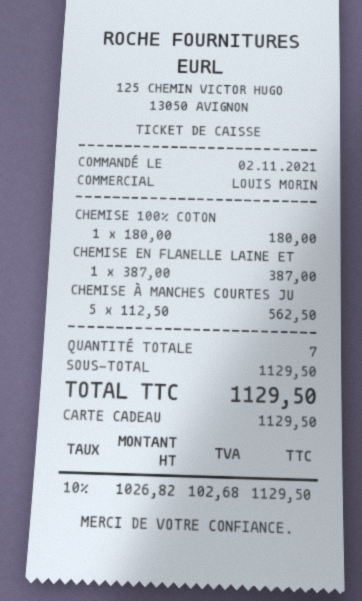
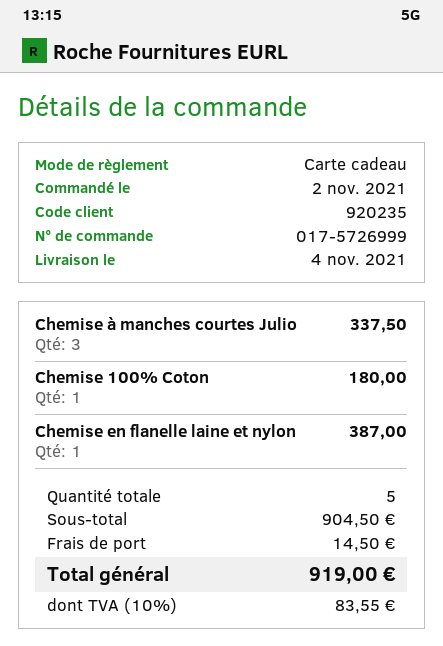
CHEMISE À MANCHES COURTES JU: 5 for 562.50 -> 3 for 337.50
total quantity: 7 -> 5
subtotal: 1129.50 -> 904.50
shipping: none -> 14.50
tax: 10% = 102.68 -> 10% = 83.55
total: 1129.50 -> 919.00

